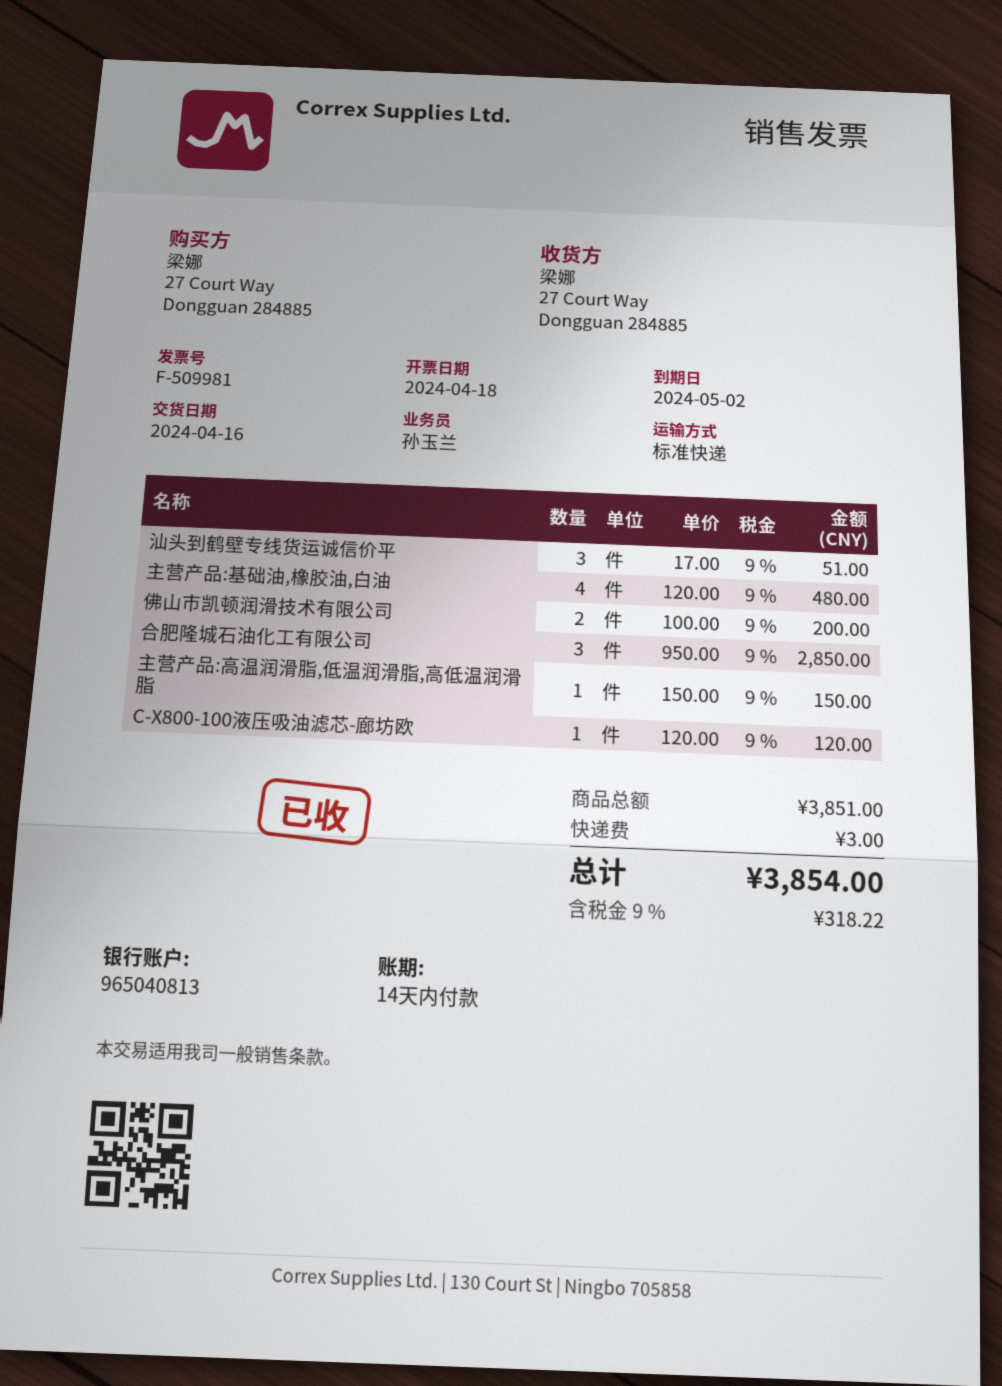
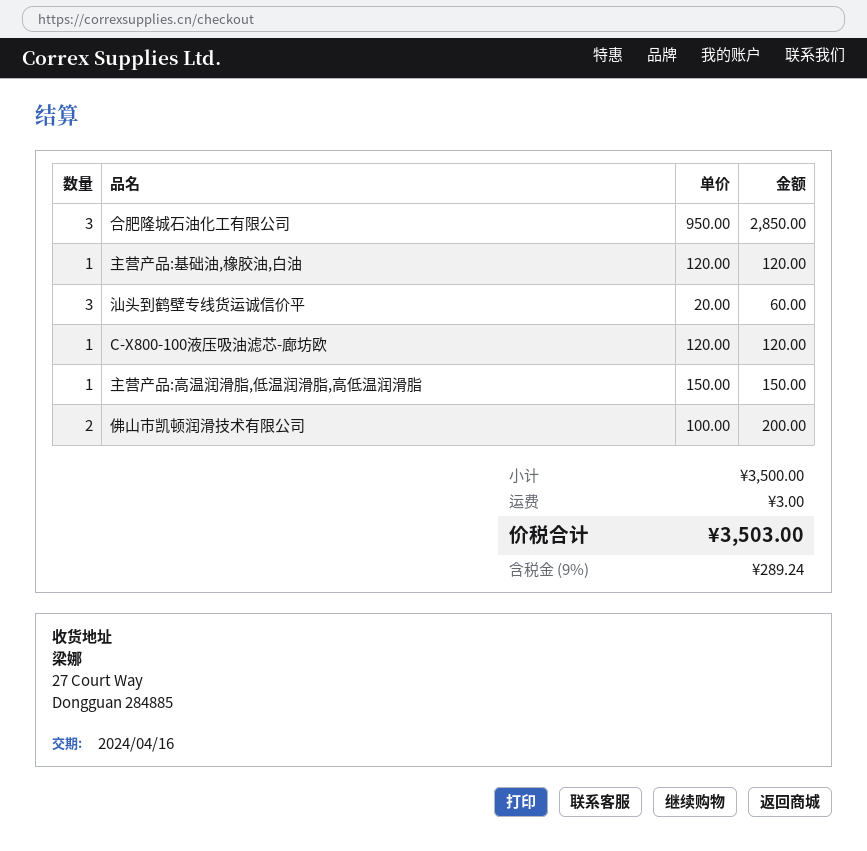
汕头到鹤壁专线货运诚信价平: 3 x 17.00 = 51.00 -> 3 x 20.00 = 60.00
主营产品:基础油,橡胶油,白油: 4 x 120.00 = 480.00 -> 1 x 120.00 = 120.00
subtotal: 3851.00 -> 3500.00
tax: 9% = 318.22 -> 9% = 289.24
total: 3854.00 -> 3503.00

